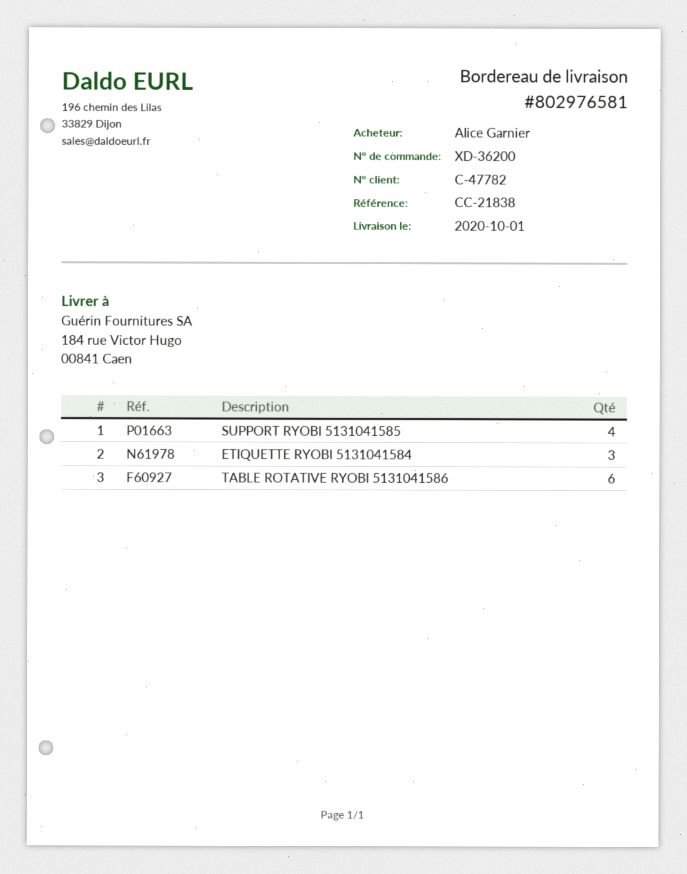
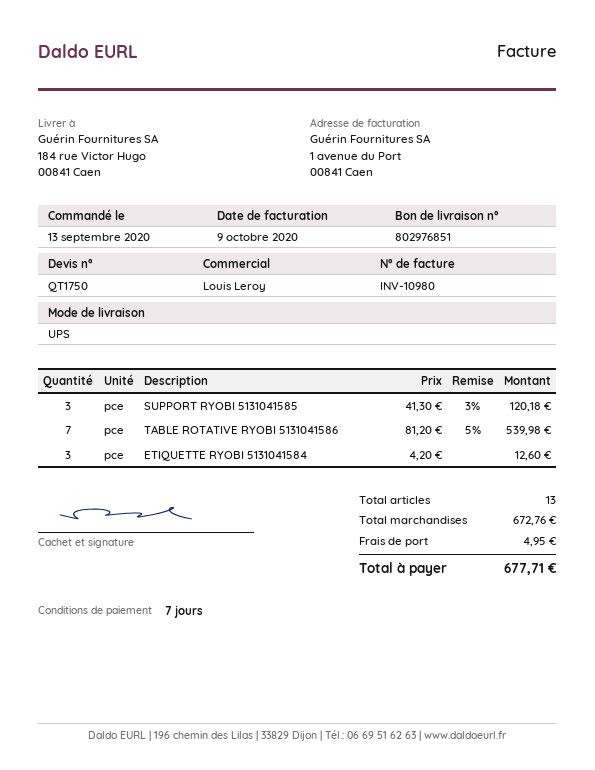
delivery note number: 802976581 -> 802976851
SUPPORT RYOBI 5131041585: 4 -> 3
TABLE ROTATIVE RYOBI 5131041586: 6 -> 7

